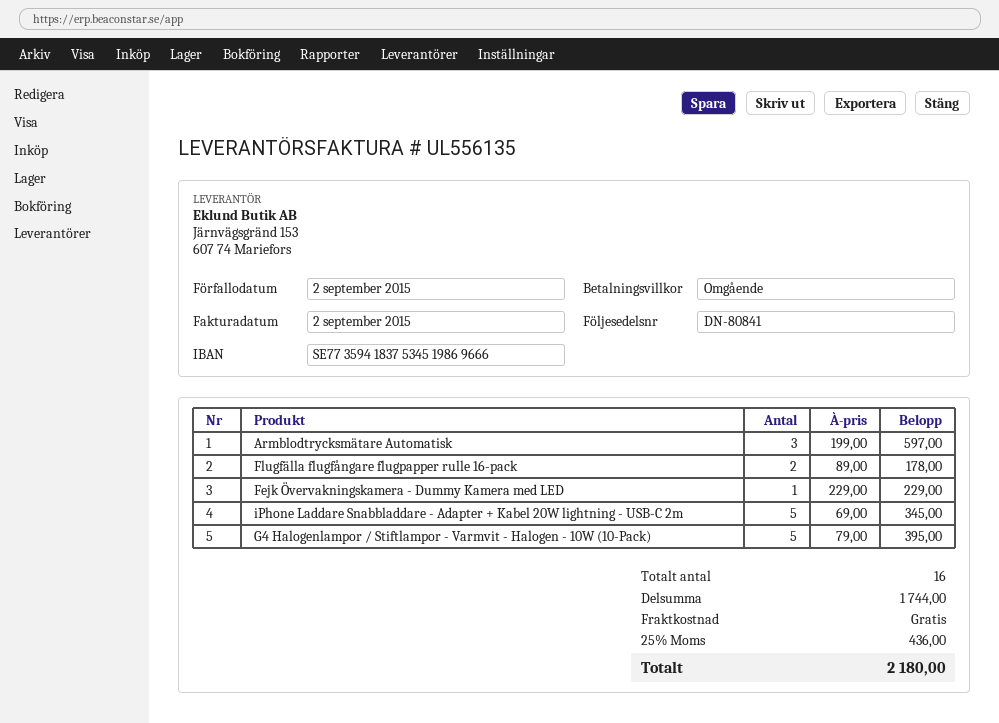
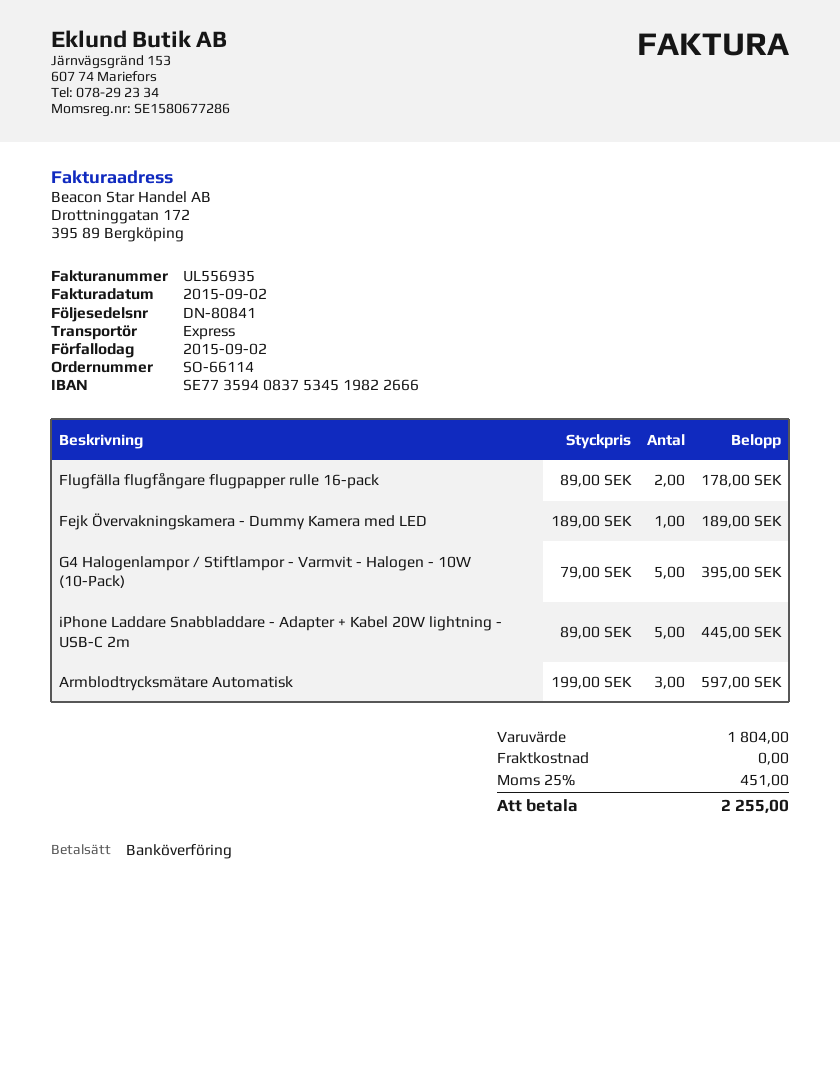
invoice number: UL556135 -> UL556935
bank account: SE7735941837534519869666 -> SE7735940837534519822666
Fejk Övervakningskamera - Dummy Kamera med LED: 1 x 229.00 = 229.00 -> 1 x 189.00 = 189.00
iPhone Laddare Snabbladdare - Adapter + Kabel 20W lightning - USB-C 2m: 5 x 69.00 = 345.00 -> 5 x 89.00 = 445.00
subtotal: 1744.00 -> 1804.00
tax: 25% = 436.00 -> 25% = 451.00
total: 2180.00 -> 2255.00

